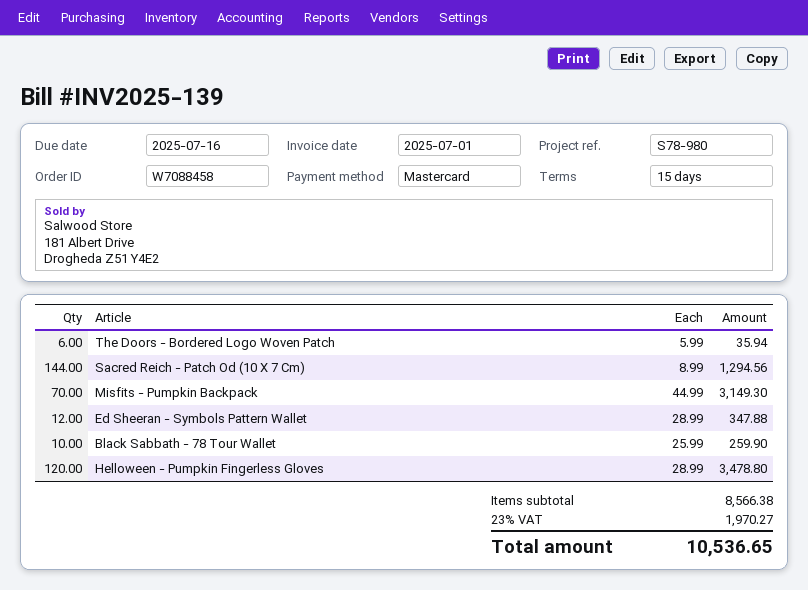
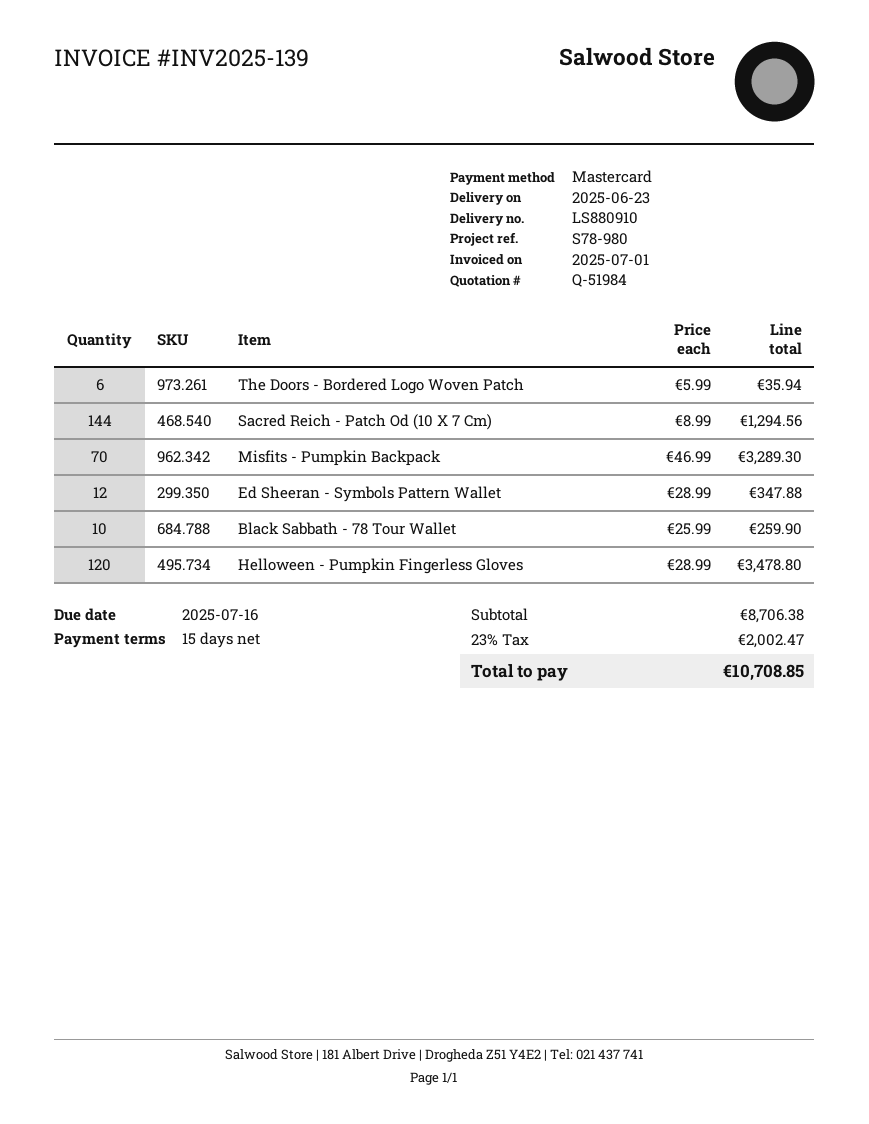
Misfits - Pumpkin Backpack: 70 x 44.99 = 3149.30 -> 70 x 46.99 = 3289.30
subtotal: 8566.38 -> 8706.38
tax: 23% = 1970.27 -> 23% = 2002.47
total: 10536.65 -> 10708.85

